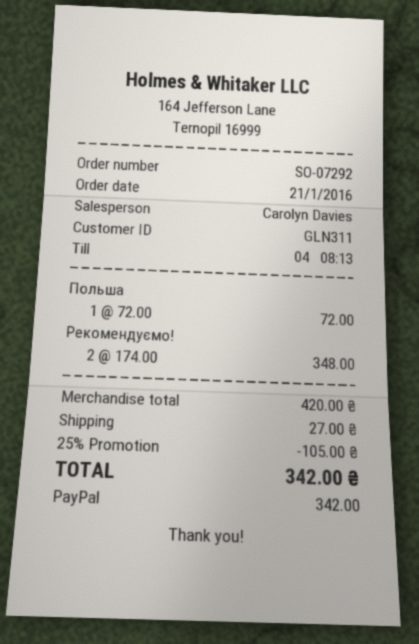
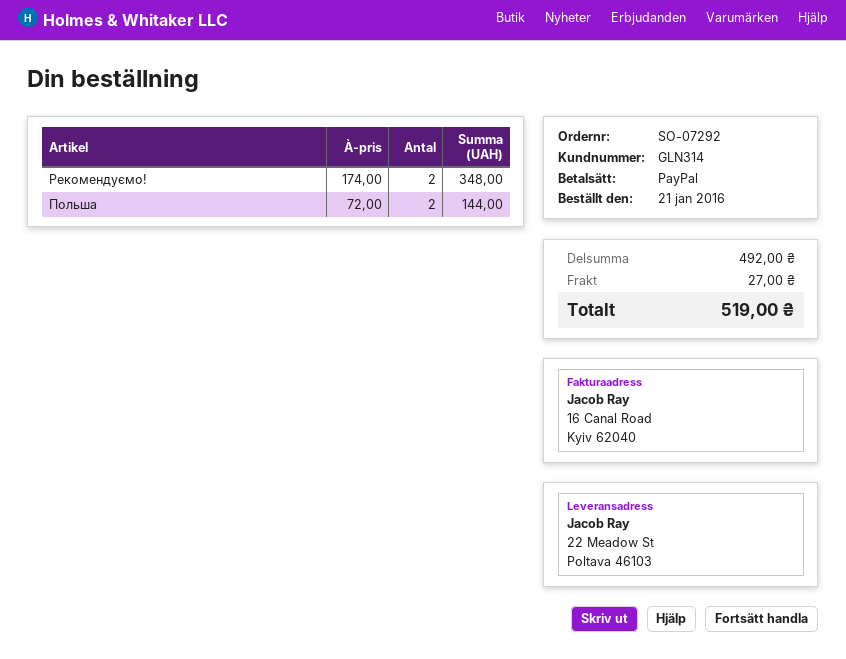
customer number: GLN311 -> GLN314
Польша: 1 x 72.00 = 72.00 -> 2 x 72.00 = 144.00
subtotal: 420.00 -> 492.00
discount: 25% = 105.00 -> none
total: 342.00 -> 519.00

